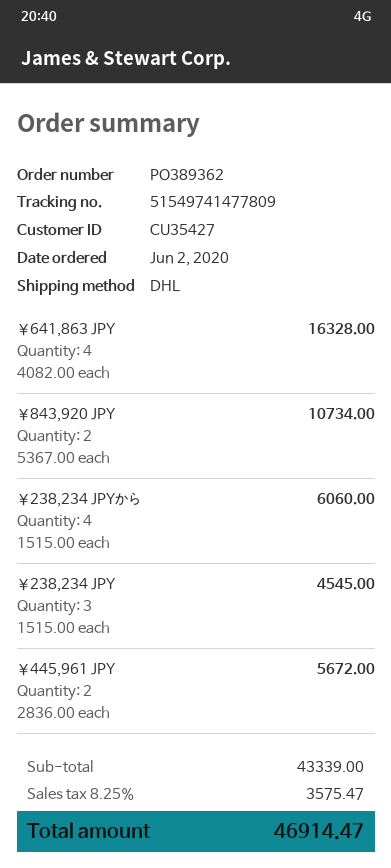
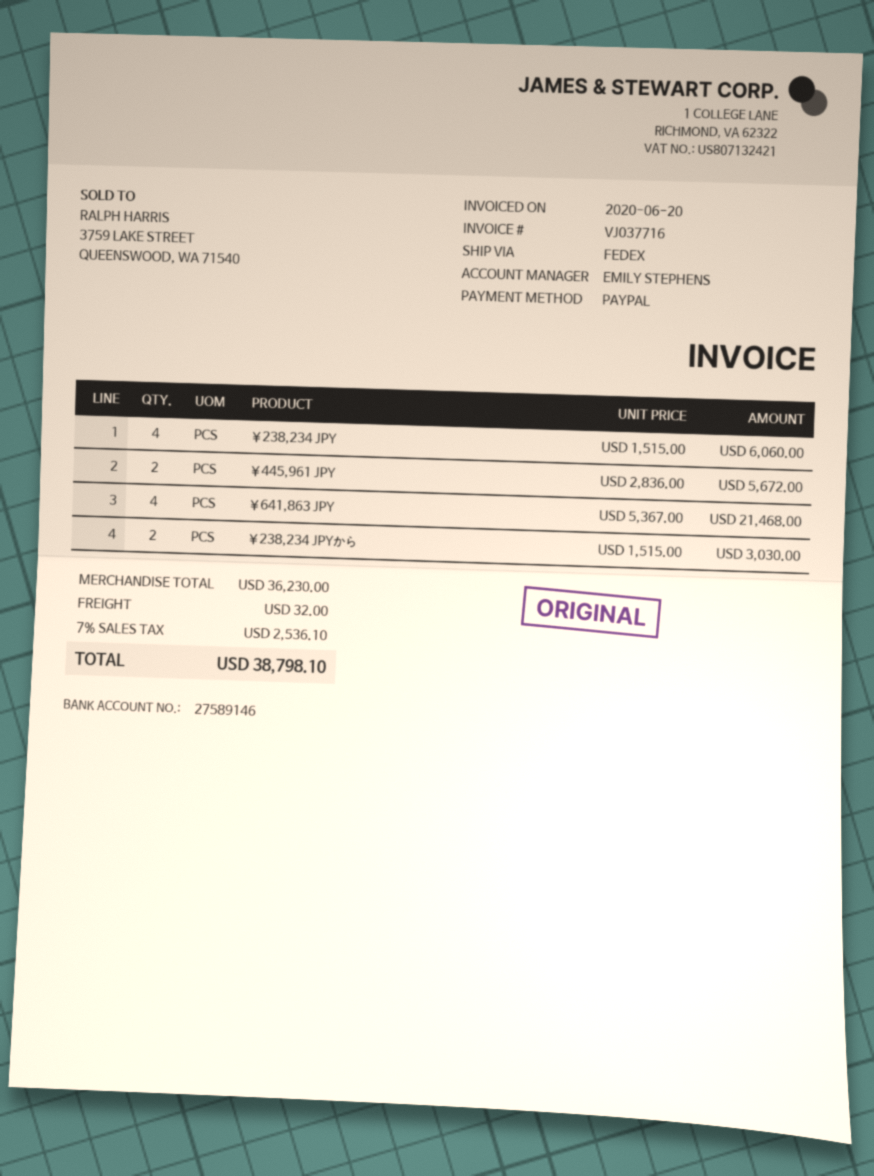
shipping method: DHL -> FedEx
¥641,863 JPY: 4 x 4082.00 = 16328.00 -> 4 x 5367.00 = 21468.00
¥843,920 JPY: 2 x 5367.00 = 10734.00 -> none
¥238,234 JPYから: 4 x 1515.00 = 6060.00 -> 2 x 1515.00 = 3030.00
¥238,234 JPY: 3 x 1515.00 = 4545.00 -> 4 x 1515.00 = 6060.00
subtotal: 43339.00 -> 36230.00
shipping: none -> 32.00
tax: 8.25% = 3575.47 -> 7% = 2536.10
total: 46914.47 -> 38798.10

